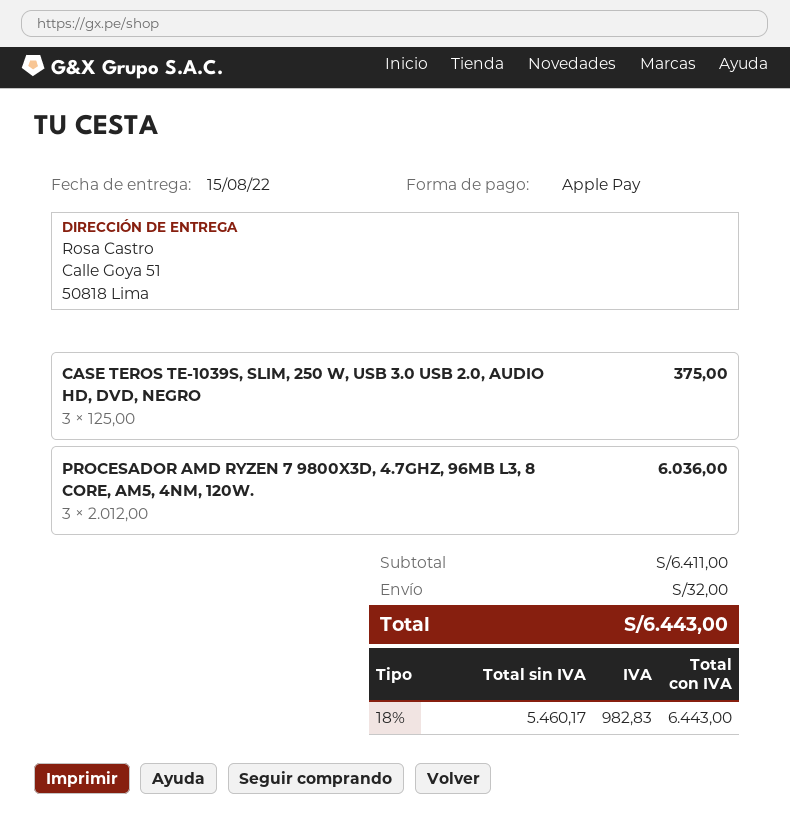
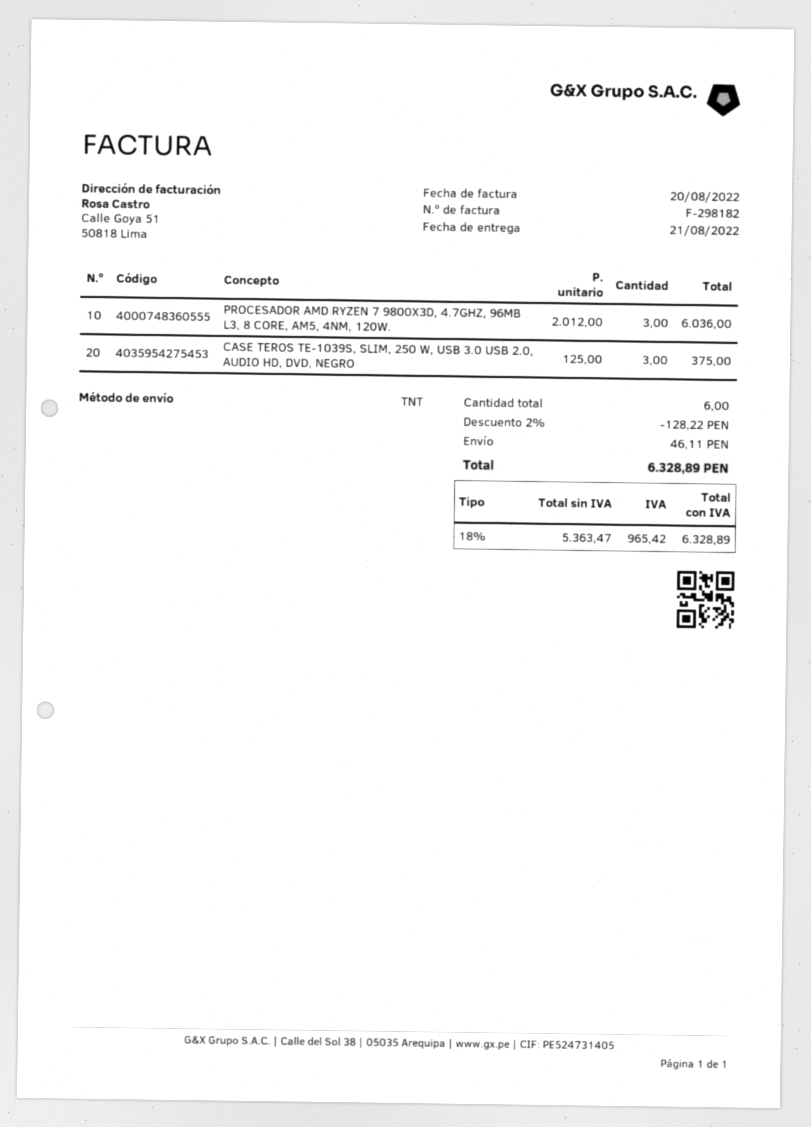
delivery date: 2022-08-15 -> 2022-08-21
discount: none -> 2% = 128.22
shipping: 32.00 -> 46.11
net: 5460.17 -> 5363.47
tax: 18% = 982.83 -> 18% = 965.42
total: 6443.00 -> 6328.89

